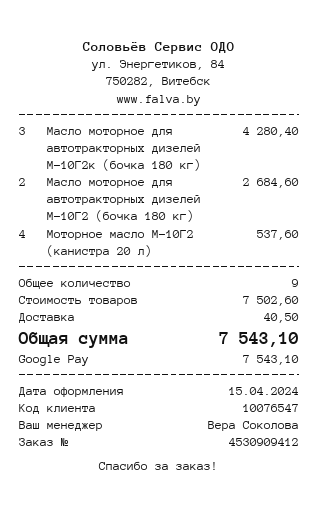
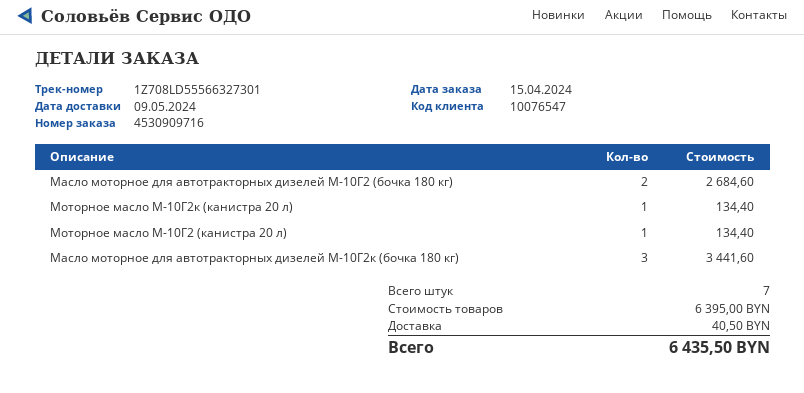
order number: 4530909412 -> 4530909716
Масло моторное для автотракторных дизелей М-10Г2к (бочка 180 кг): 3 for 4280.40 -> 3 for 3441.60
Моторное масло М-10Г2 (канистра 20 л): 4 for 537.60 -> 1 for 134.40
Моторное масло М-10Г2к (канистра 20 л): none -> 1 for 134.40
total quantity: 9 -> 7
subtotal: 7502.60 -> 6395.00
total: 7543.10 -> 6435.50

